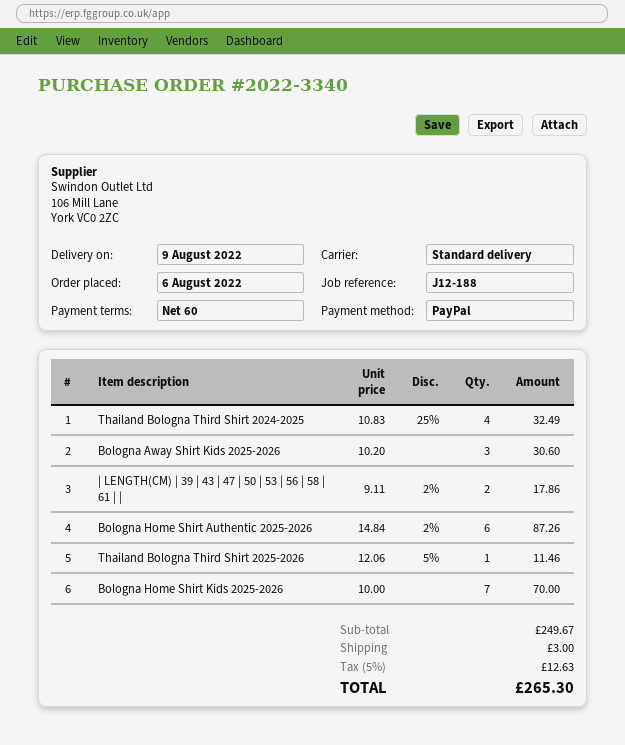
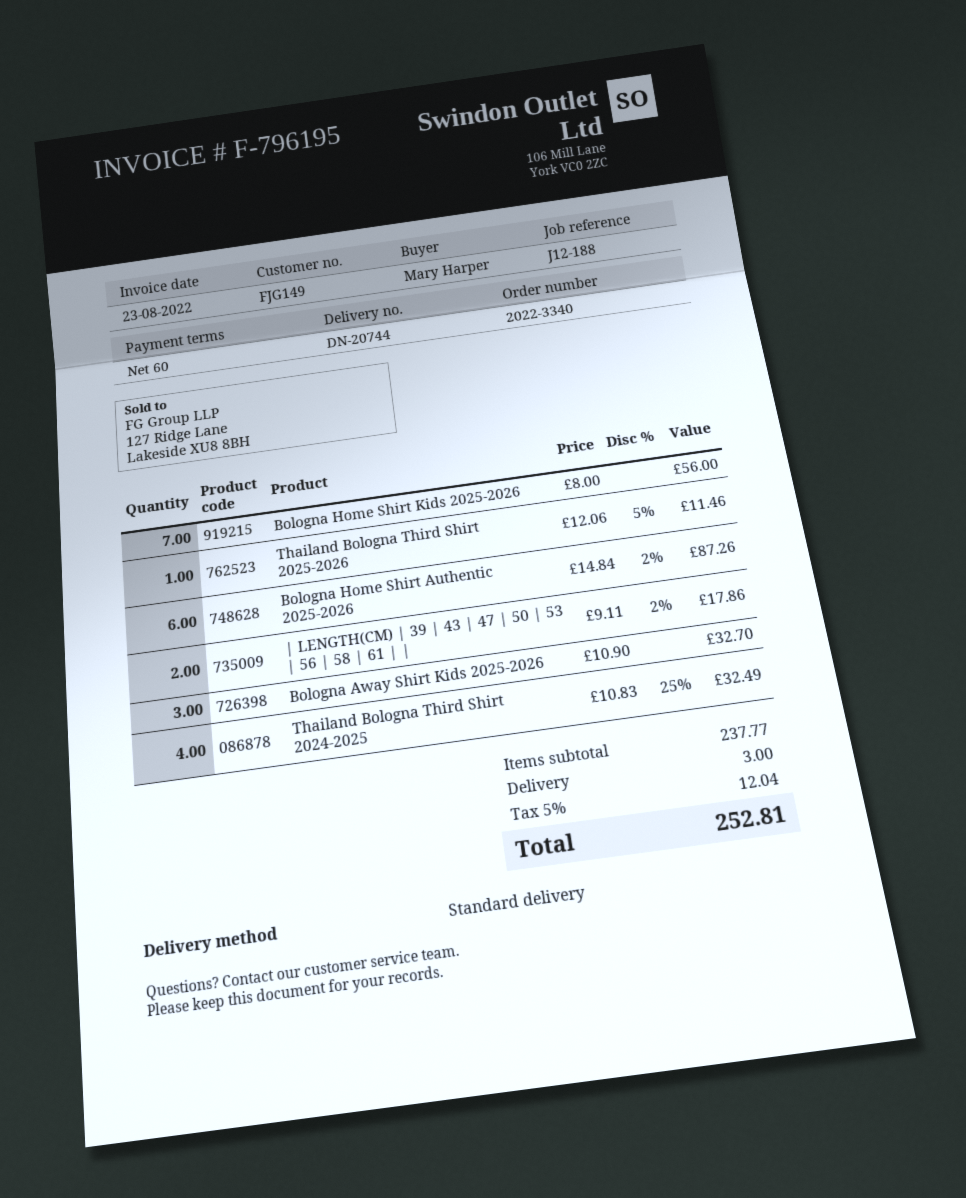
Bologna Away Shirt Kids 2025-2026: 3 x 10.20 = 30.60 -> 3 x 10.90 = 32.70
Bologna Home Shirt Kids 2025-2026: 7 x 10.00 = 70.00 -> 7 x 8.00 = 56.00
subtotal: 249.67 -> 237.77
tax: 5% = 12.63 -> 5% = 12.04
total: 265.30 -> 252.81

